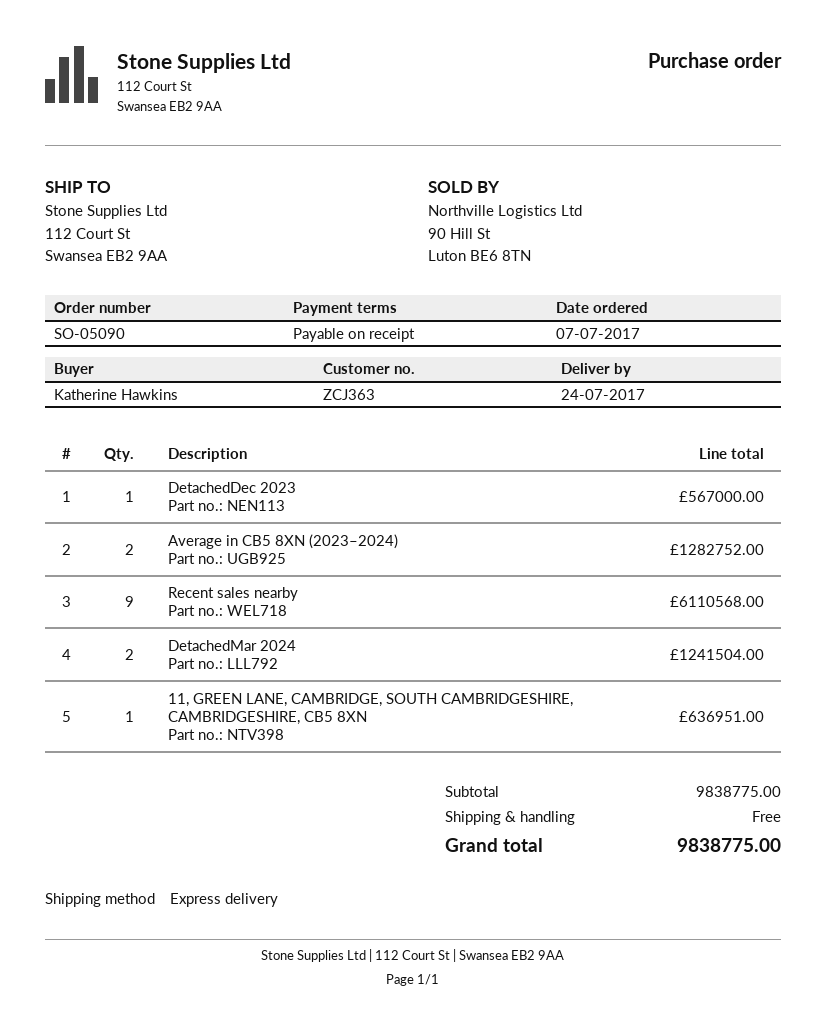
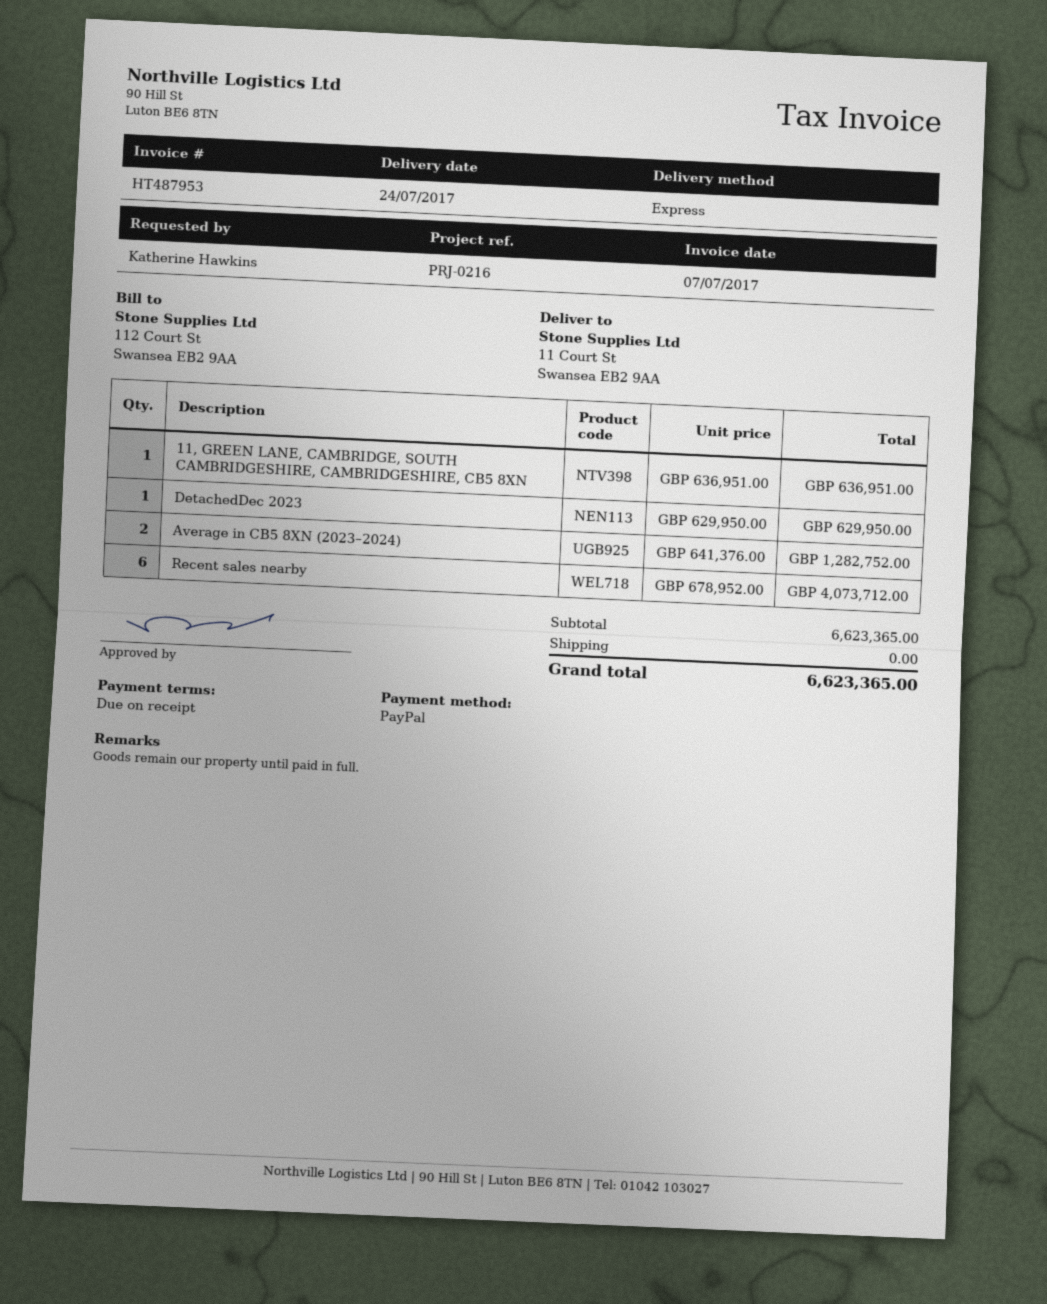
ship to: 112 Court St, Swansea EB2 9AA -> 11 Court St, Swansea EB2 9AA
DetachedDec 2023: 1 for 567000.00 -> 1 for 629950.00
Recent sales nearby: 9 for 6110568.00 -> 6 for 4073712.00
DetachedMar 2024: 2 for 1241504.00 -> none
subtotal: 9838775.00 -> 6623365.00
total: 9838775.00 -> 6623365.00

